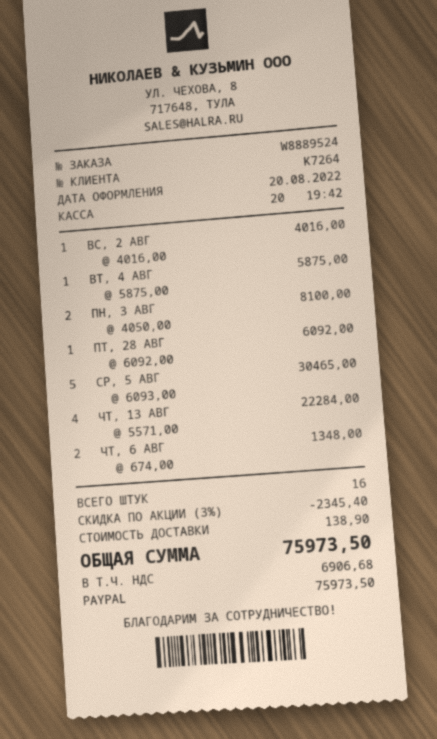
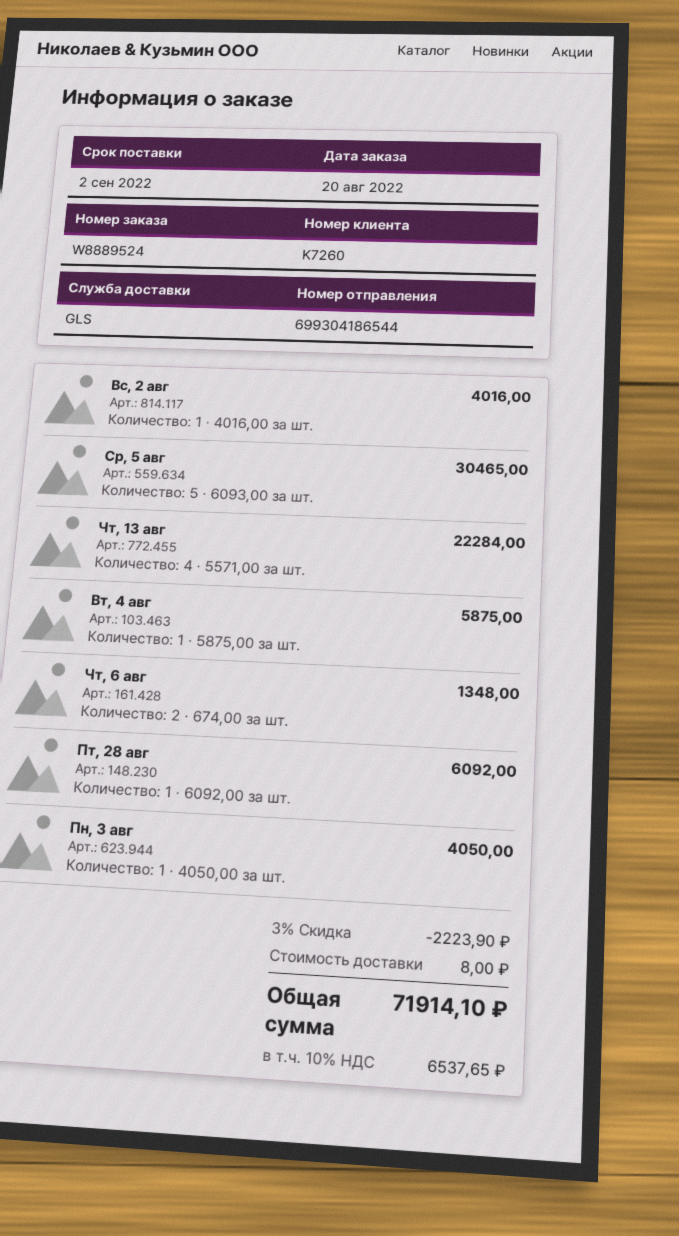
customer number: K7264 -> K7260
ПН, 3 АВГ: 2 x 4050.00 = 8100.00 -> 1 x 4050.00 = 4050.00
discount: 3% = 2345.40 -> 3% = 2223.90
shipping: 138.90 -> 8.00
tax: 6906.68 -> 6537.65
total: 75973.50 -> 71914.10

